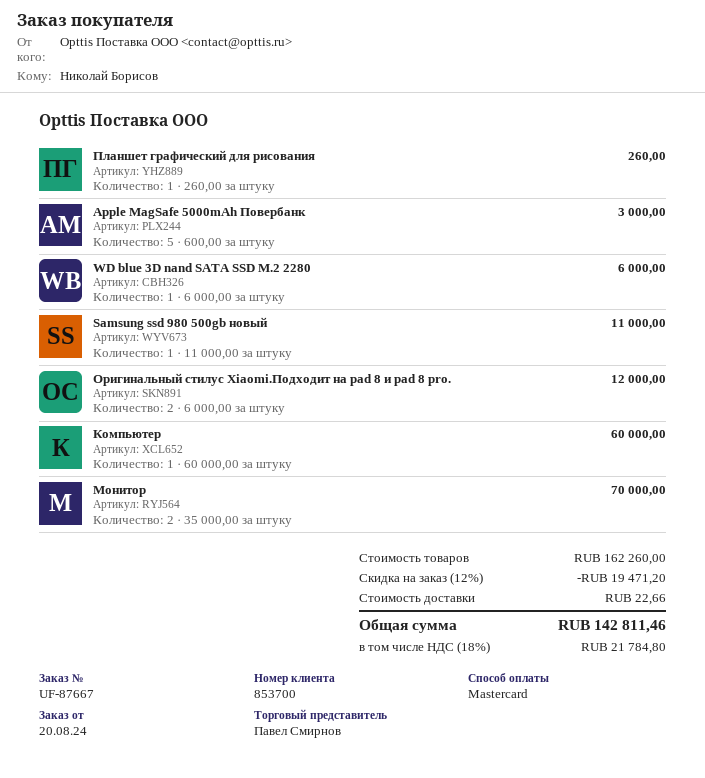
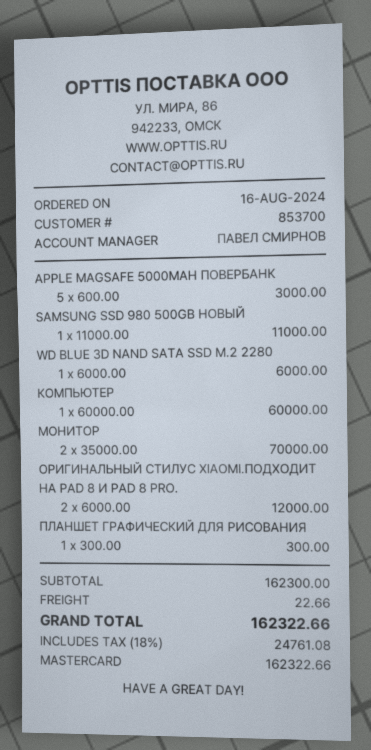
order date: 2024-08-20 -> 2024-08-16
Планшет графический для рисования: 1 x 260.00 = 260.00 -> 1 x 300.00 = 300.00
subtotal: 162260.00 -> 162300.00
discount: 12% = 19471.20 -> none
tax: 18% = 21784.80 -> 18% = 24761.08
total: 142811.46 -> 162322.66

